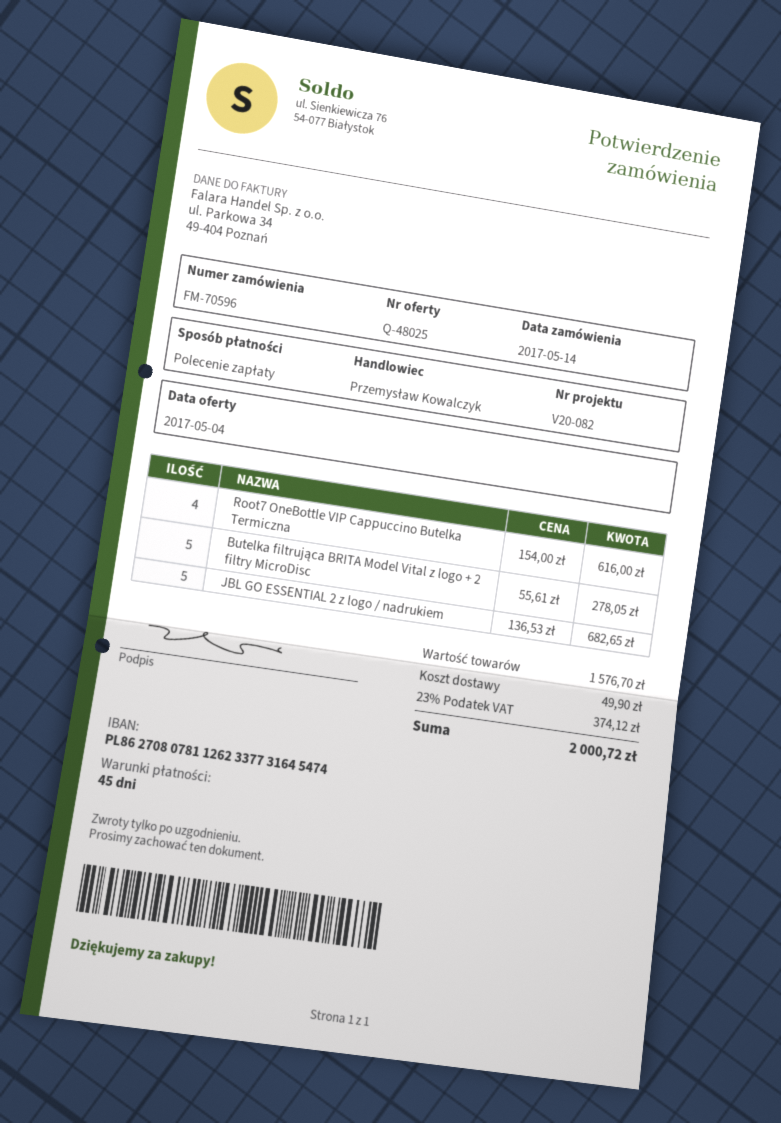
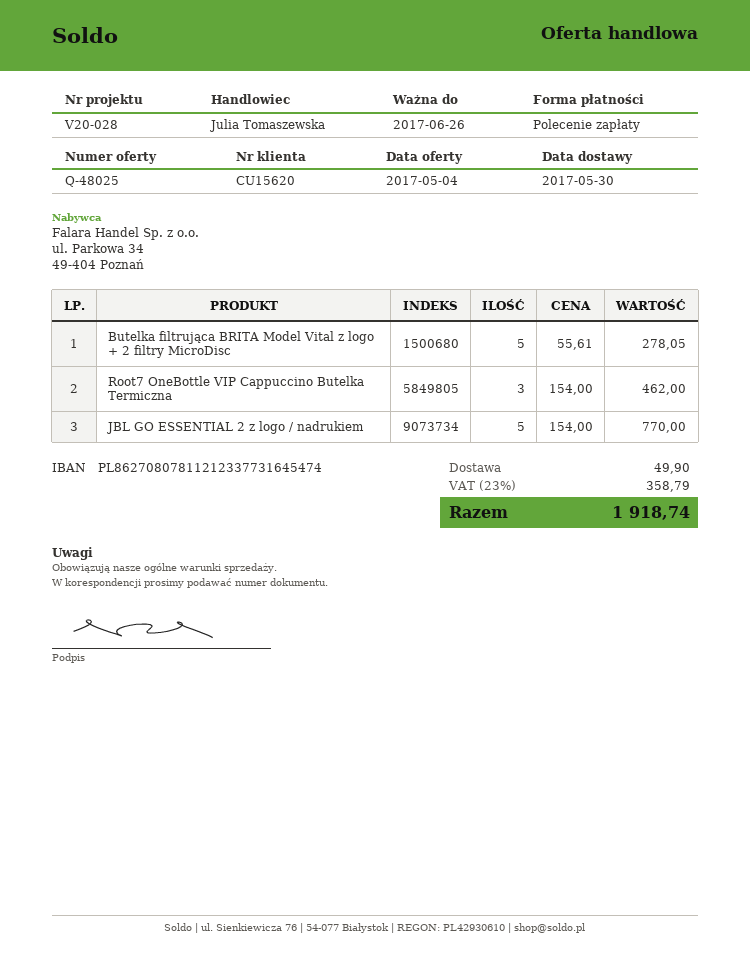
reference: V20-082 -> V20-028
sales rep: Przemysław Kowalczyk -> Julia Tomaszewska
bank account: PL86270807811262337731645474 -> PL86270807811212337731645474
Root7 OneBottle VIP Cappuccino Butelka Termiczna: 4 x 154.00 = 616.00 -> 3 x 154.00 = 462.00
JBL GO ESSENTIAL 2 z logo / nadrukiem: 5 x 136.53 = 682.65 -> 5 x 154.00 = 770.00
tax: 23% = 374.12 -> 23% = 358.79
total: 2000.72 -> 1918.74

